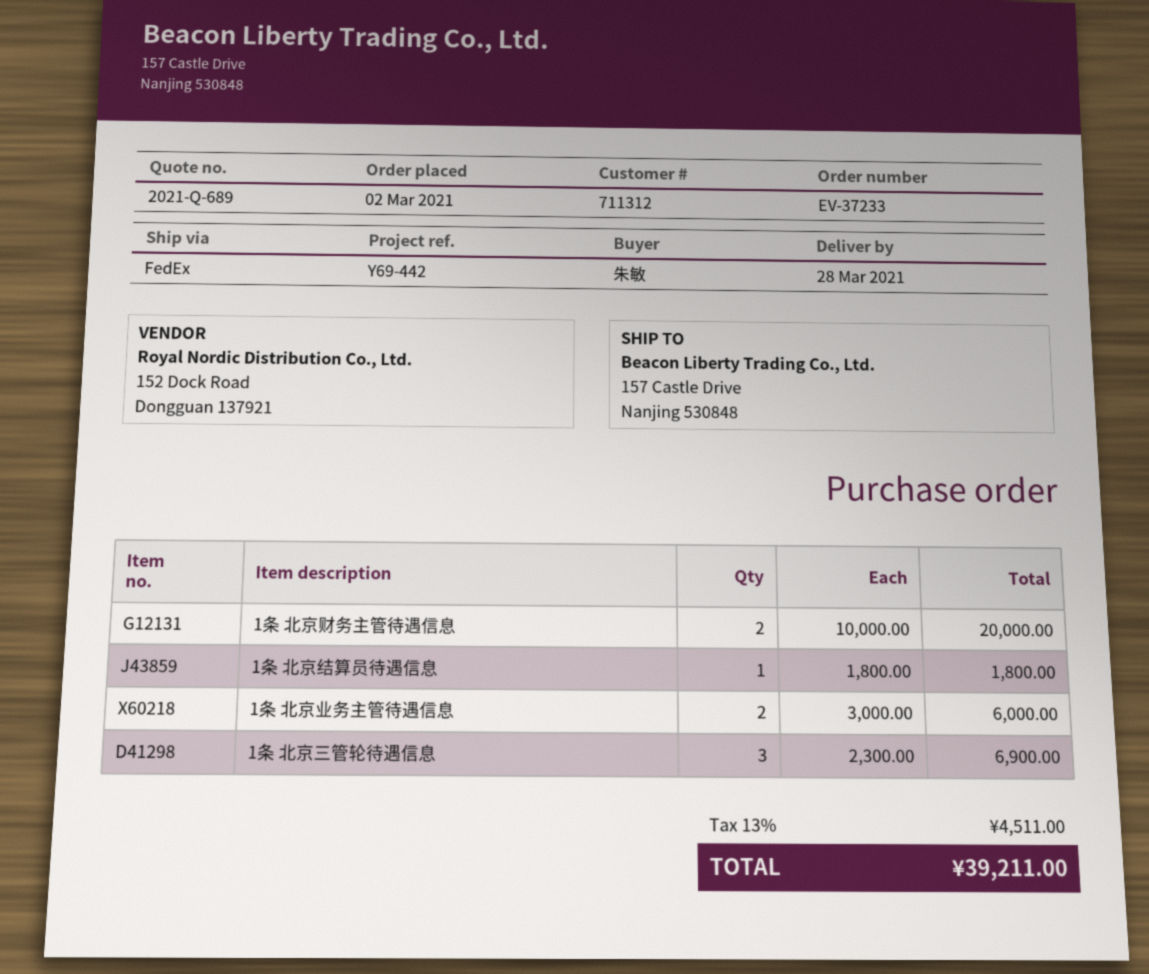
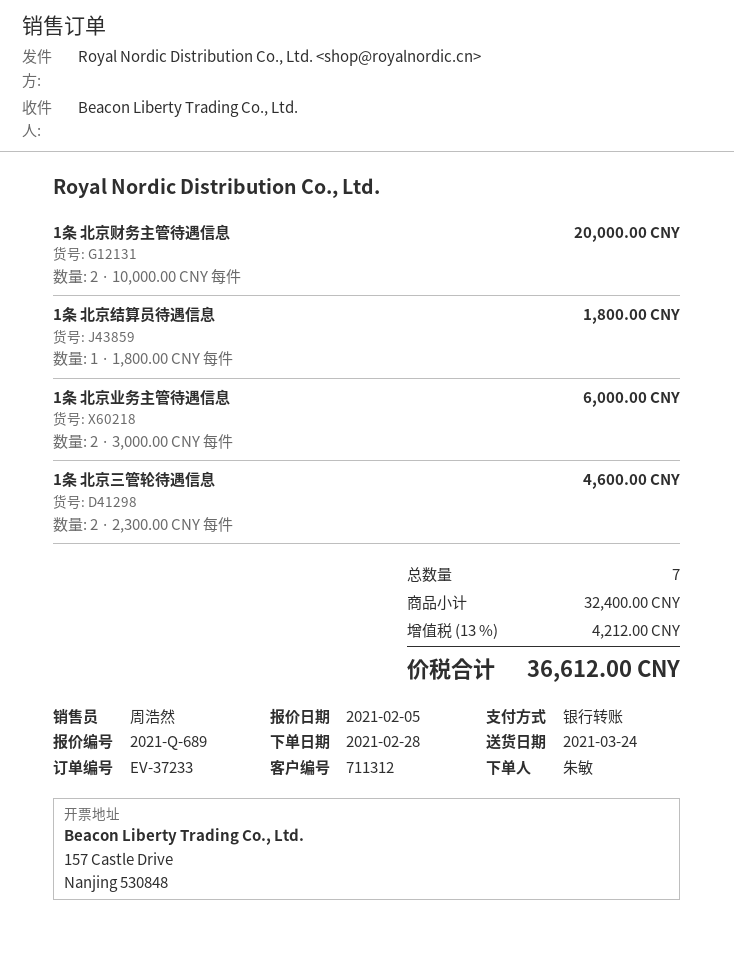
order date: 2021-03-02 -> 2021-02-28
delivery date: 2021-03-28 -> 2021-03-24
1条 北京三管轮待遇信息: 3 x 2300.00 = 6900.00 -> 2 x 2300.00 = 4600.00
tax: 13% = 4511.00 -> 13% = 4212.00
total: 39211.00 -> 36612.00

